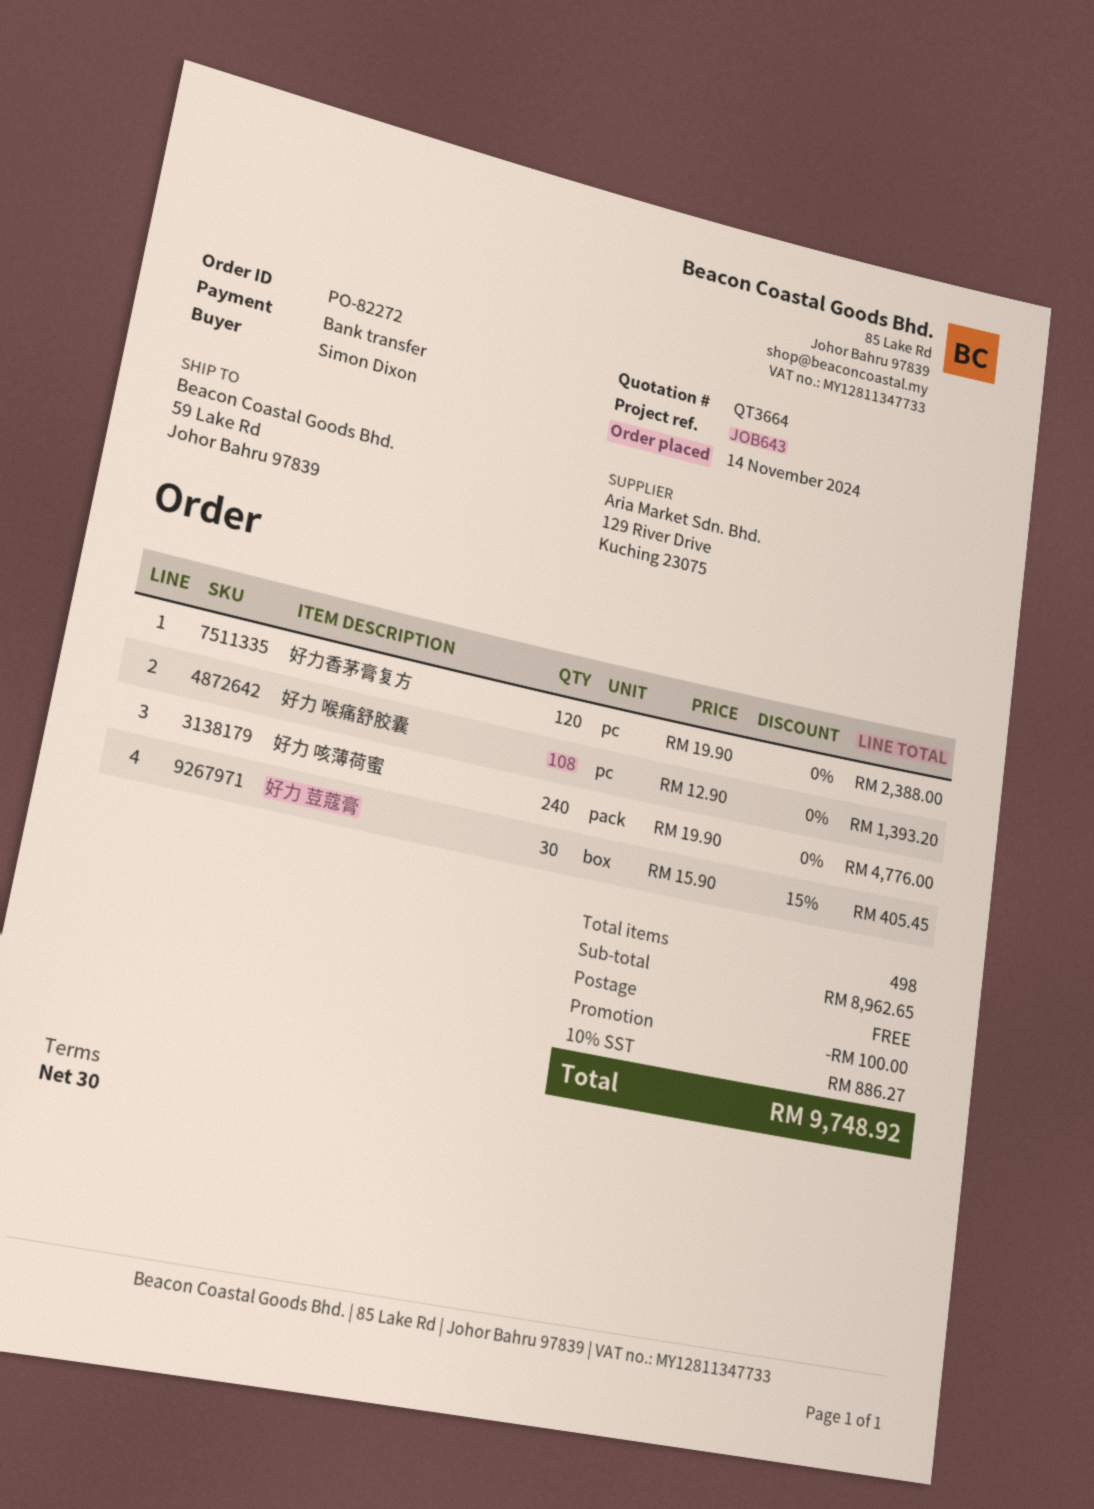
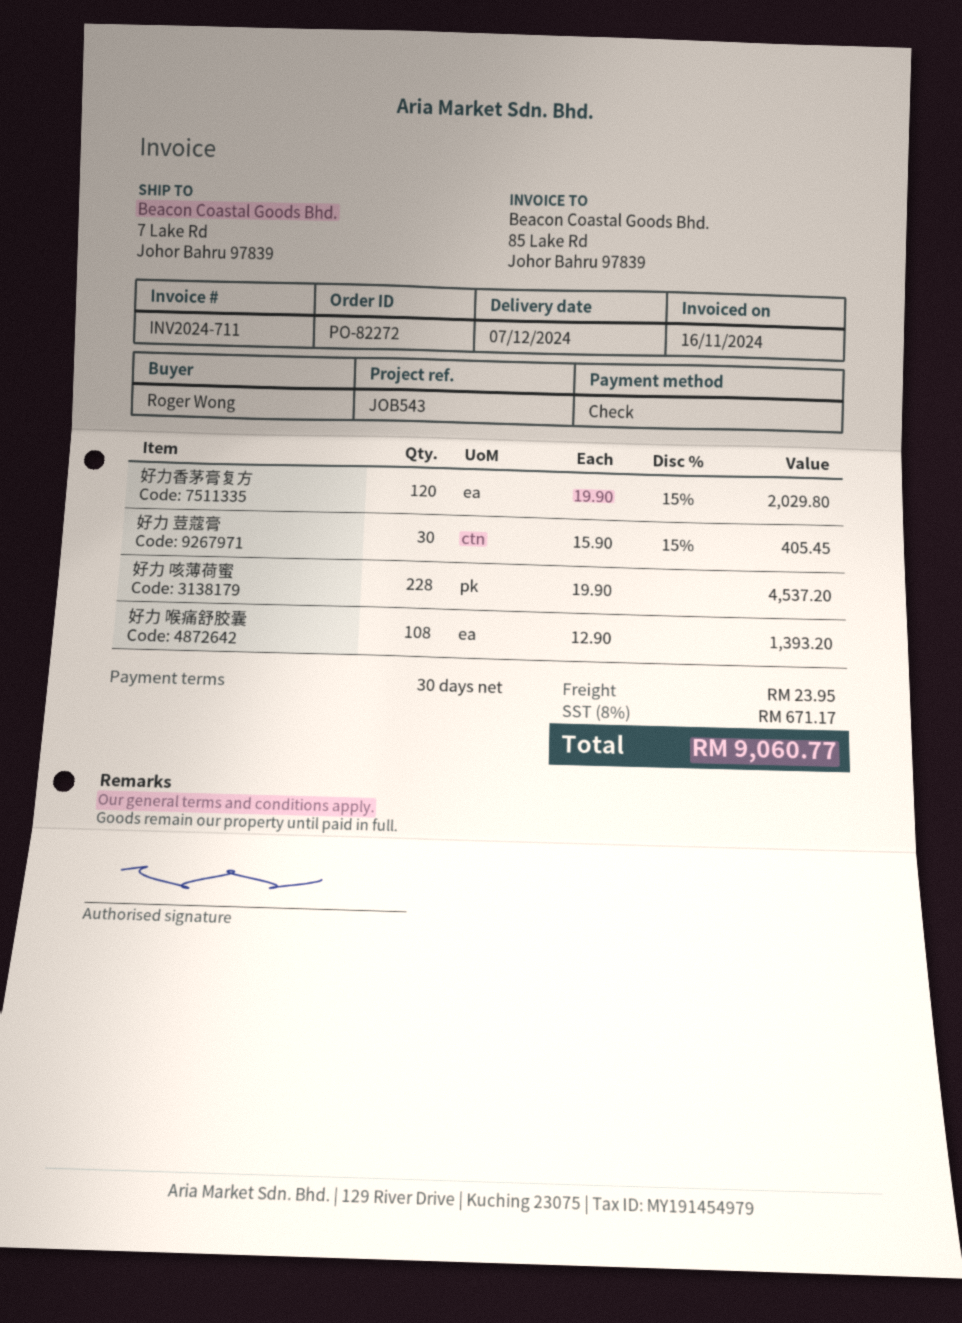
reference: JOB643 -> JOB543
ordered by: Simon Dixon -> Roger Wong
payment method: bank transfer -> cheque
ship to: 59 Lake Rd, Johor Bahru 97839 -> 7 Lake Rd, Johor Bahru 97839
好力香茅膏复方: 120 x 19.90 = 2388.00 -> 120 x 19.90 - 15% = 2029.80
好力 咳薄荷蜜: 240 x 19.90 = 4776.00 -> 228 x 19.90 = 4537.20
discount: 100.00 -> none
shipping: 0.00 -> 23.95
tax: 10% = 886.27 -> 8% = 671.17
total: 9748.92 -> 9060.77

